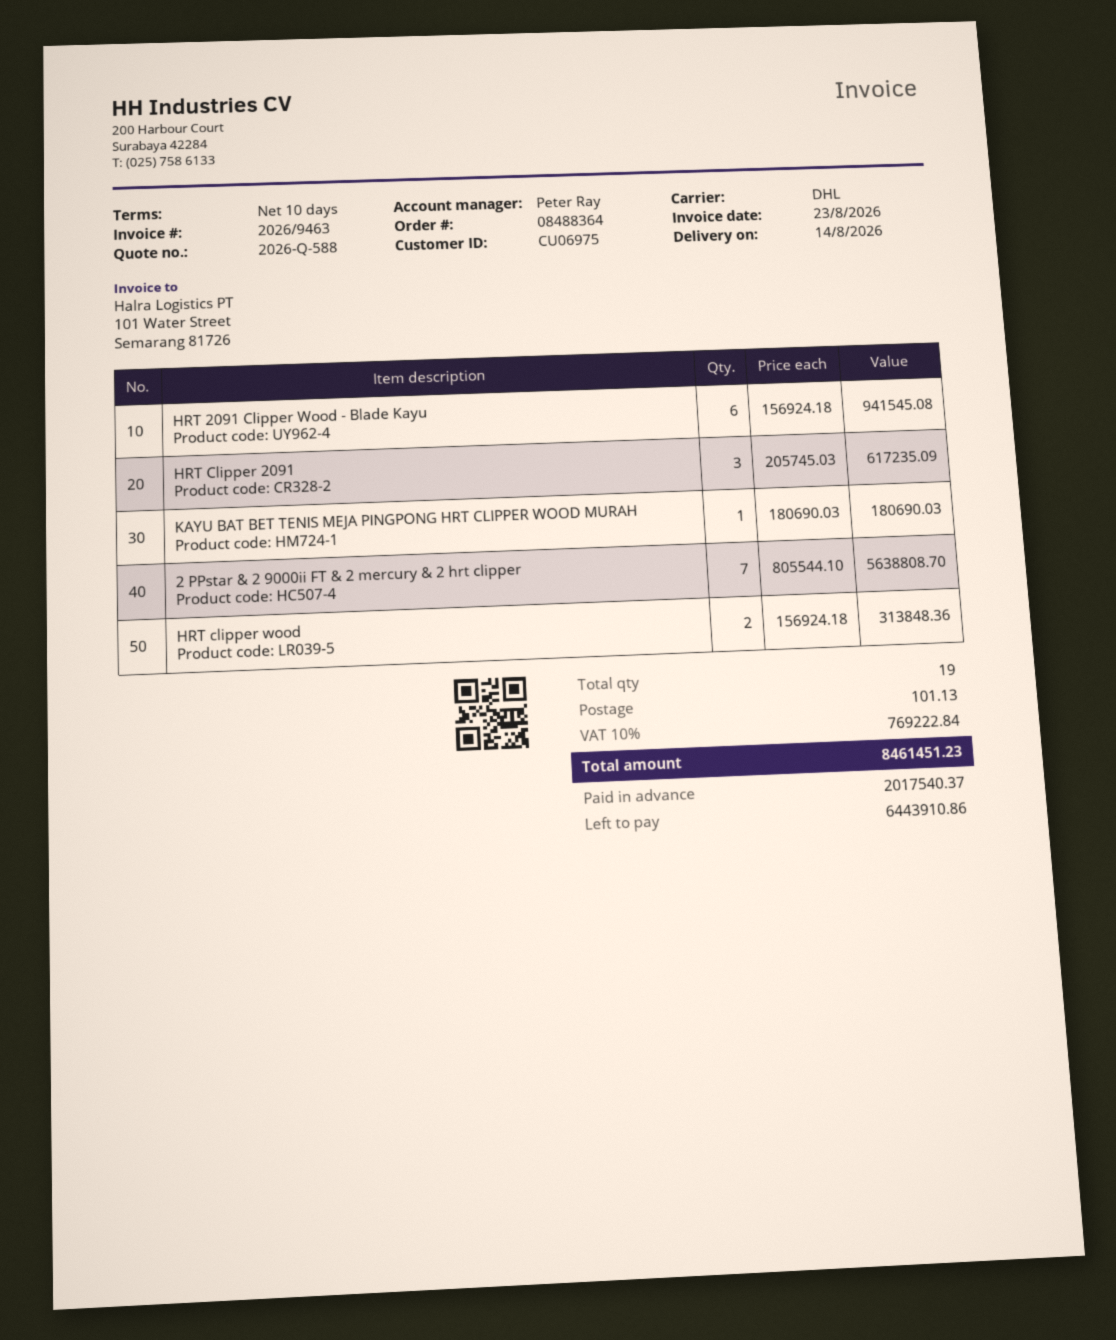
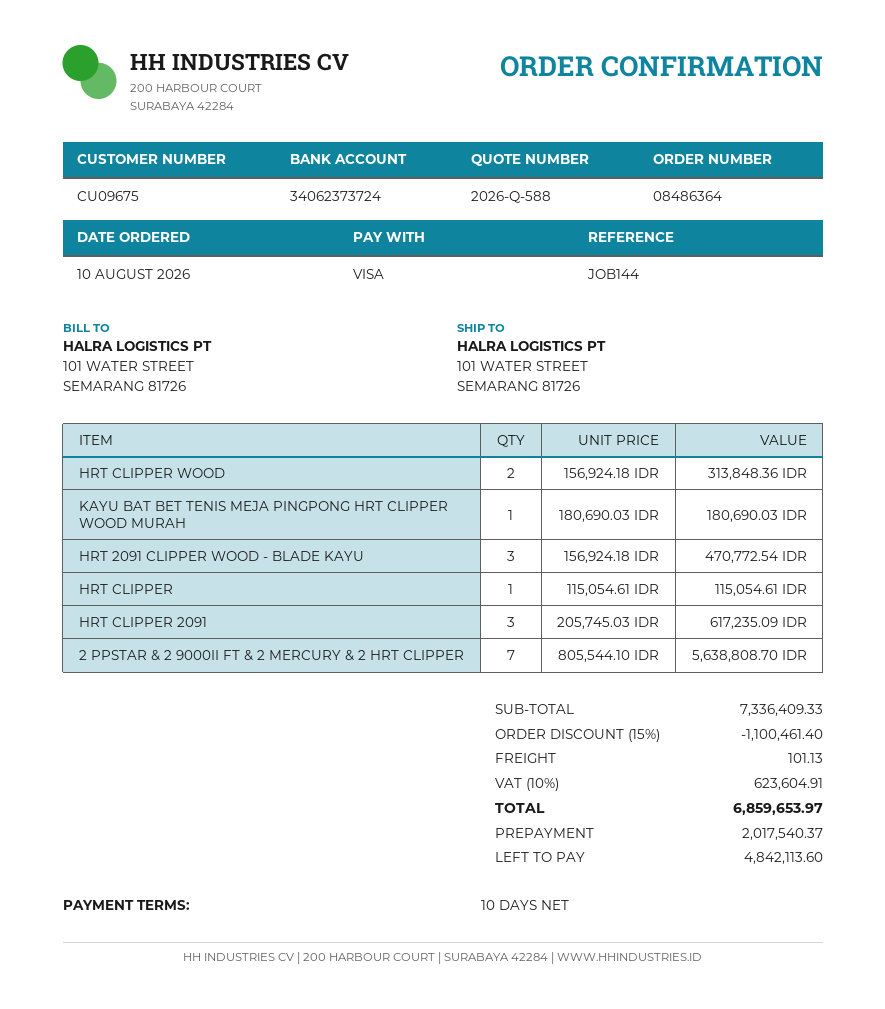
order number: 08488364 -> 08486364
customer number: CU06975 -> CU09675
HRT 2091 Clipper Wood - Blade Kayu: 6 x 156924.18 = 941545.08 -> 3 x 156924.18 = 470772.54
HRT CLIPPER: none -> 1 x 115054.61 = 115054.61
discount: none -> 15% = 1100461.40
tax: 10% = 769222.84 -> 10% = 623604.91
total: 8461451.23 -> 6859653.97
balance: 6443910.86 -> 4842113.60

